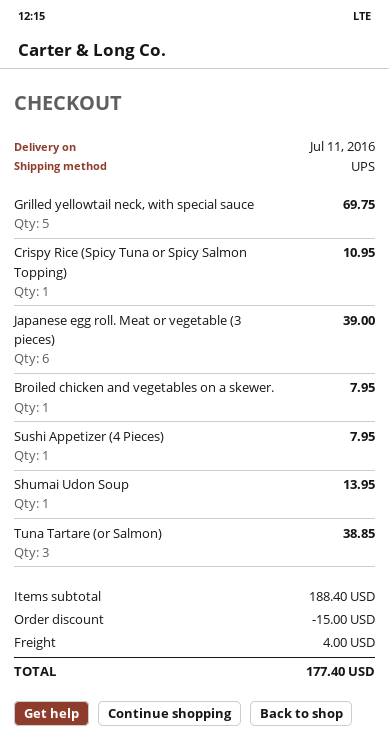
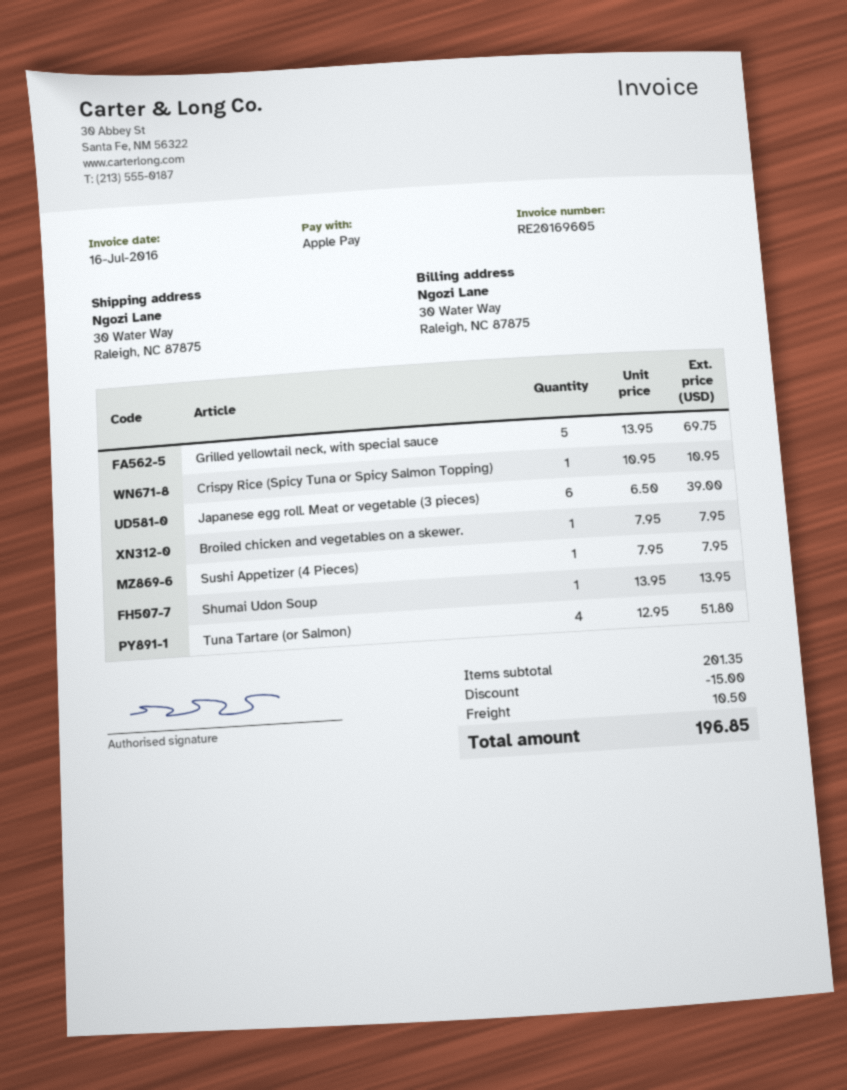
Tuna Tartare (or Salmon): 3 for 38.85 -> 4 for 51.80
subtotal: 188.40 -> 201.35
shipping: 4.00 -> 10.50
total: 177.40 -> 196.85

